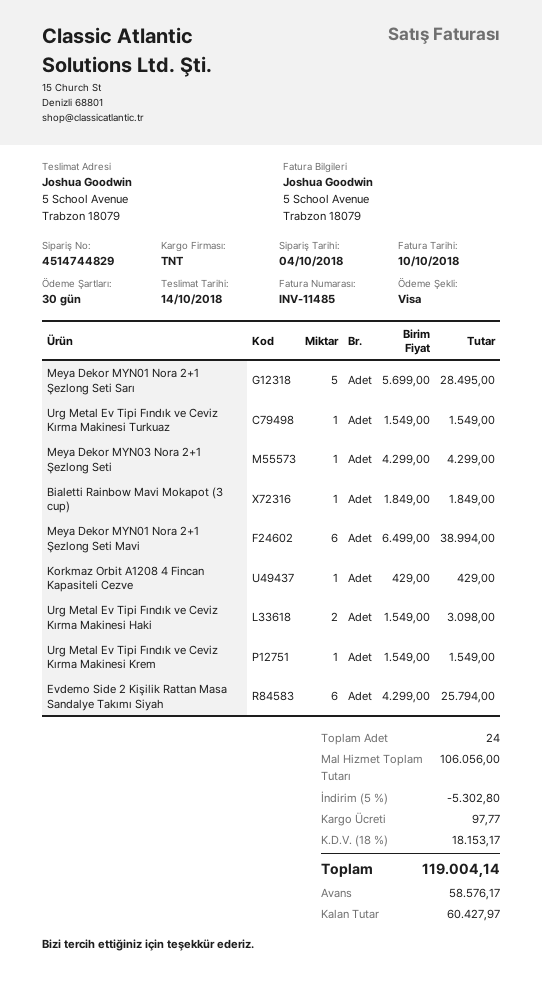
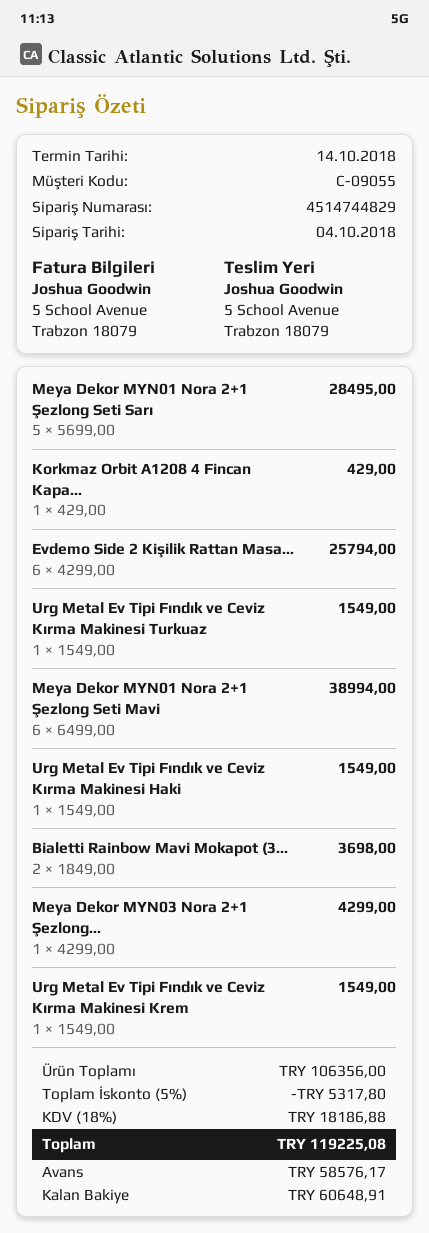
Bialetti Rainbow Mavi Mokapot (3 cup): 1 x 1849.00 = 1849.00 -> 2 x 1849.00 = 3698.00
Urg Metal Ev Tipi Fındık ve Ceviz Kırma Makinesi Haki: 2 x 1549.00 = 3098.00 -> 1 x 1549.00 = 1549.00
subtotal: 106056.00 -> 106356.00
discount: 5% = 5302.80 -> 5% = 5317.80
shipping: 97.77 -> none
tax: 18% = 18153.17 -> 18% = 18186.88
total: 119004.14 -> 119225.08
balance: 60427.97 -> 60648.91

